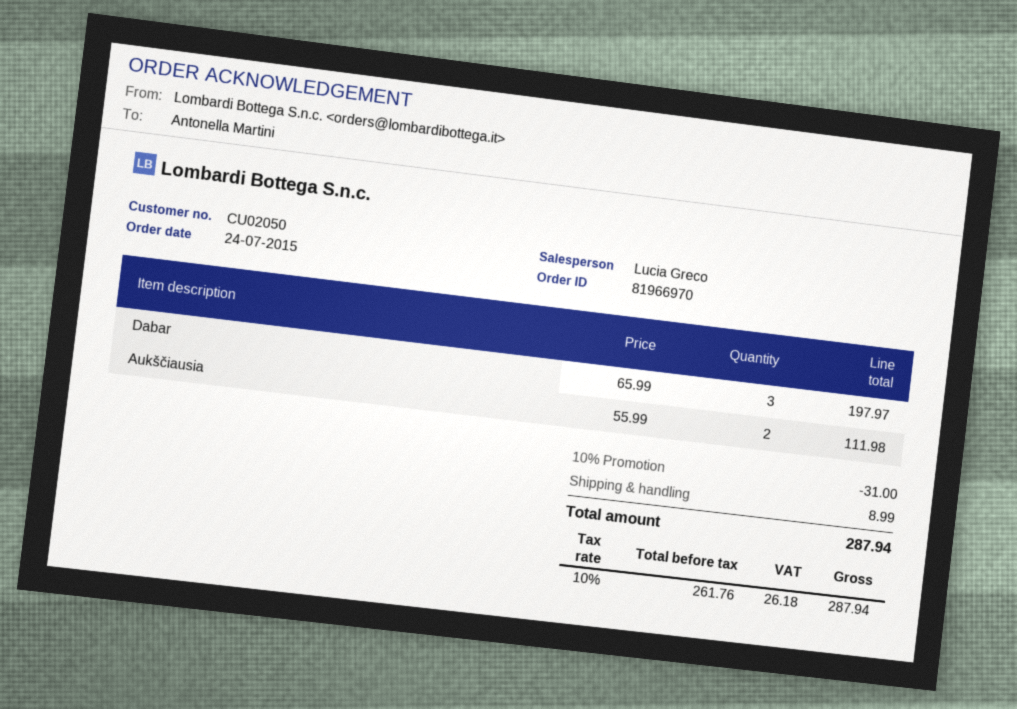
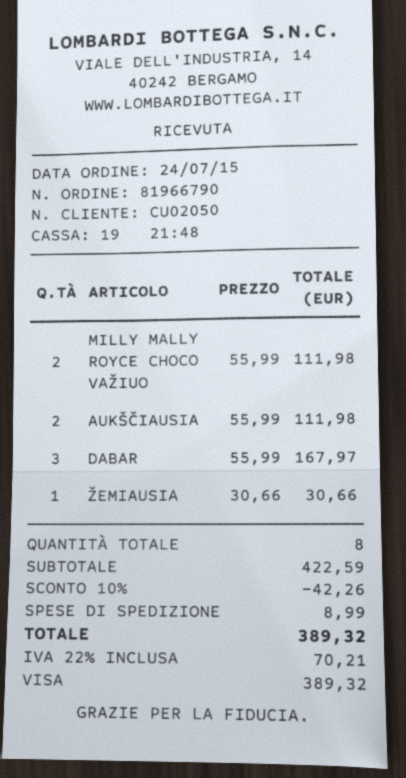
order number: 81966970 -> 81966790
Dabar: 3 x 65.99 = 197.97 -> 3 x 55.99 = 167.97
MILLY MALLY ROYCE CHOCO VAŽIUO: none -> 2 x 55.99 = 111.98
ŽEMIAUSIA: none -> 1 x 30.66 = 30.66
discount: 10% = 31.00 -> 10% = 42.26
tax: 10% = 26.18 -> 22% = 70.21
total: 287.94 -> 389.32

